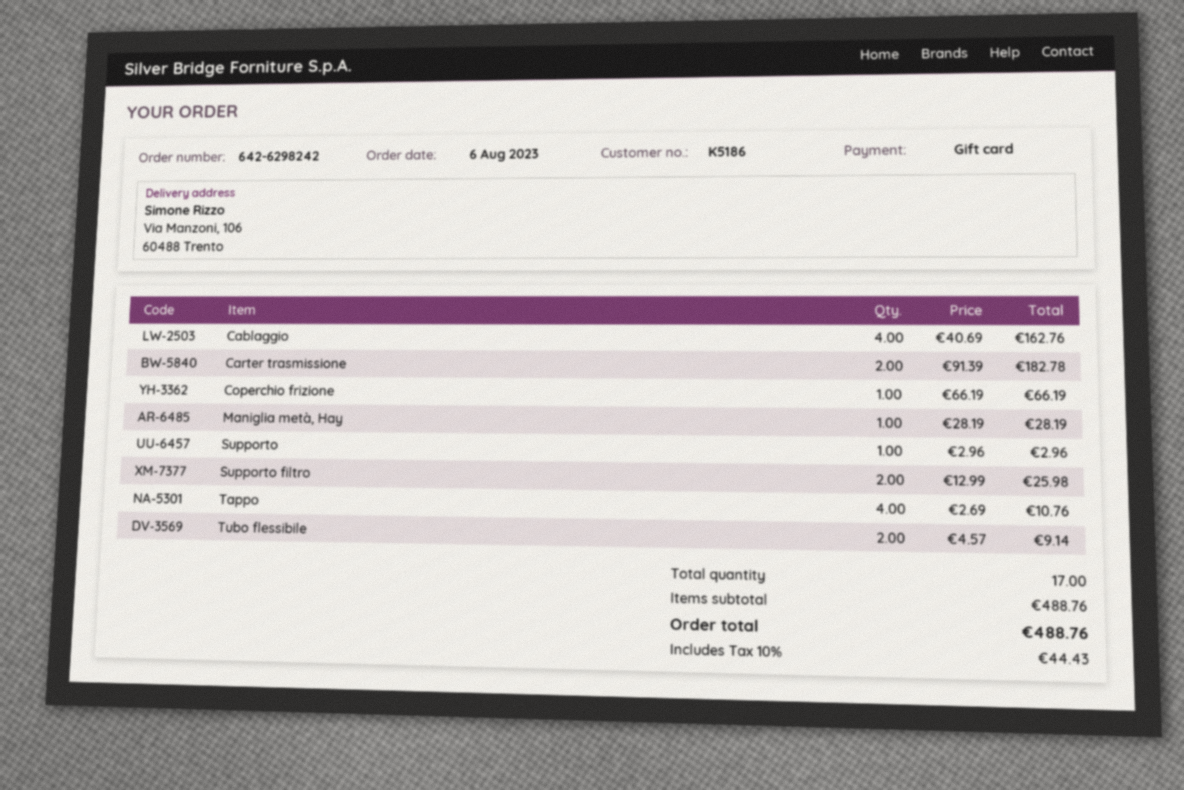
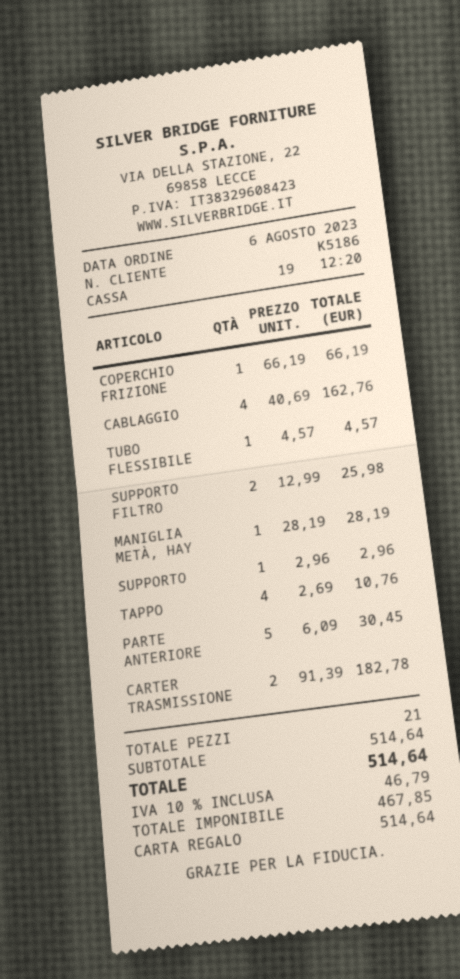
Tubo flessibile: 2 x 4.57 = 9.14 -> 1 x 4.57 = 4.57
PARTE ANTERIORE: none -> 5 x 6.09 = 30.45
total quantity: 17 -> 21
subtotal: 488.76 -> 514.64
tax: 10% = 44.43 -> 10% = 46.79
total: 488.76 -> 514.64

